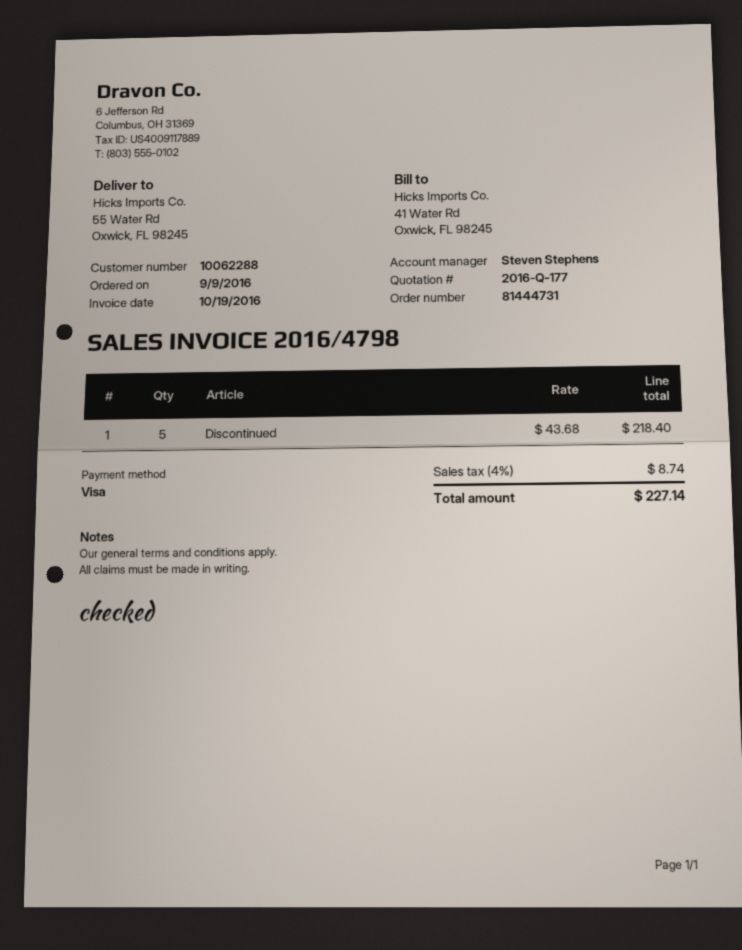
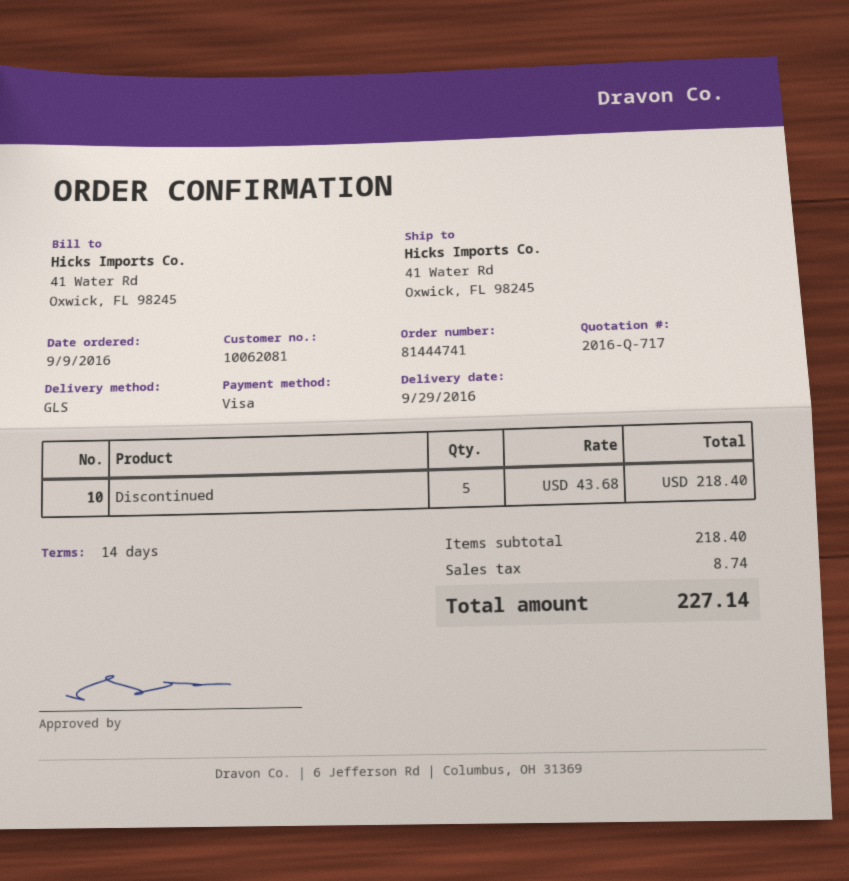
quote number: 2016-Q-177 -> 2016-Q-717
order number: 81444731 -> 81444741
customer number: 10062288 -> 10062081
ship to: 55 Water Rd, Oxwick, FL 98245 -> 41 Water Rd, Oxwick, FL 98245

